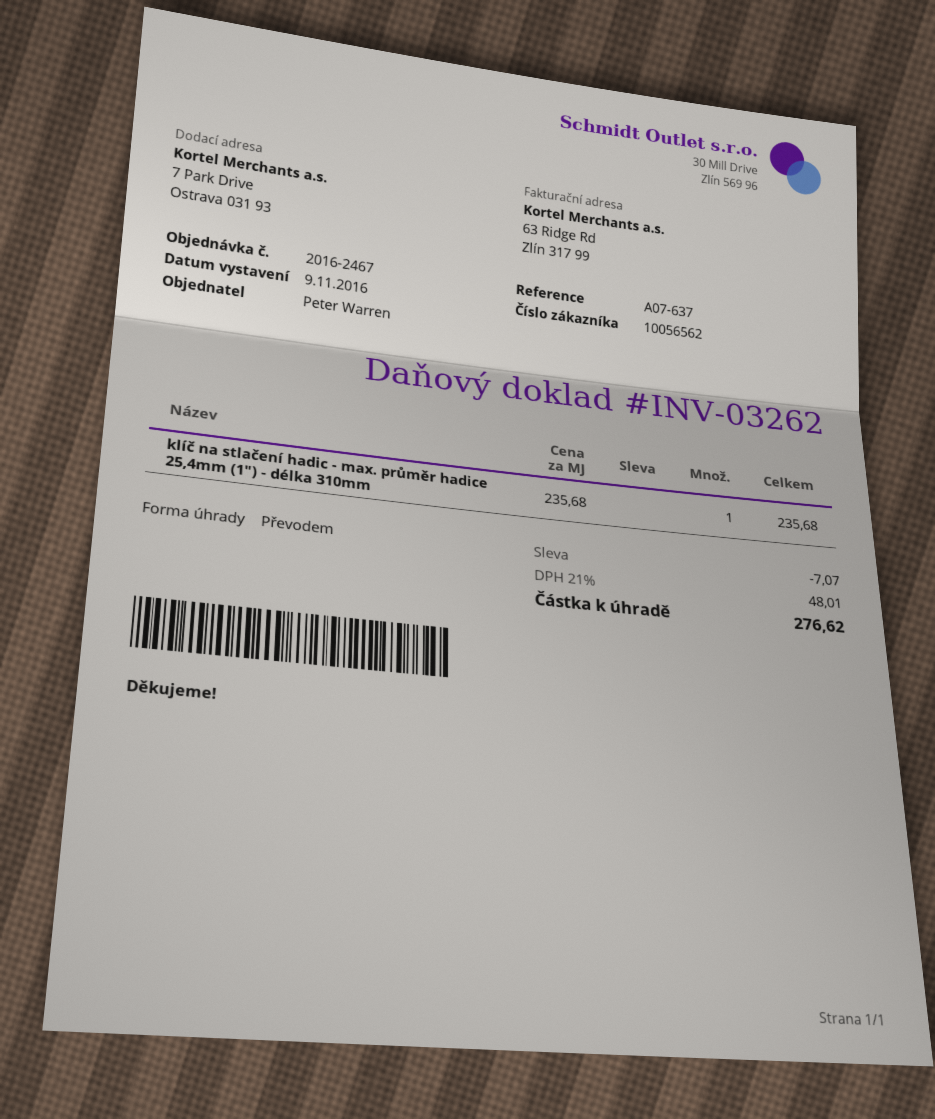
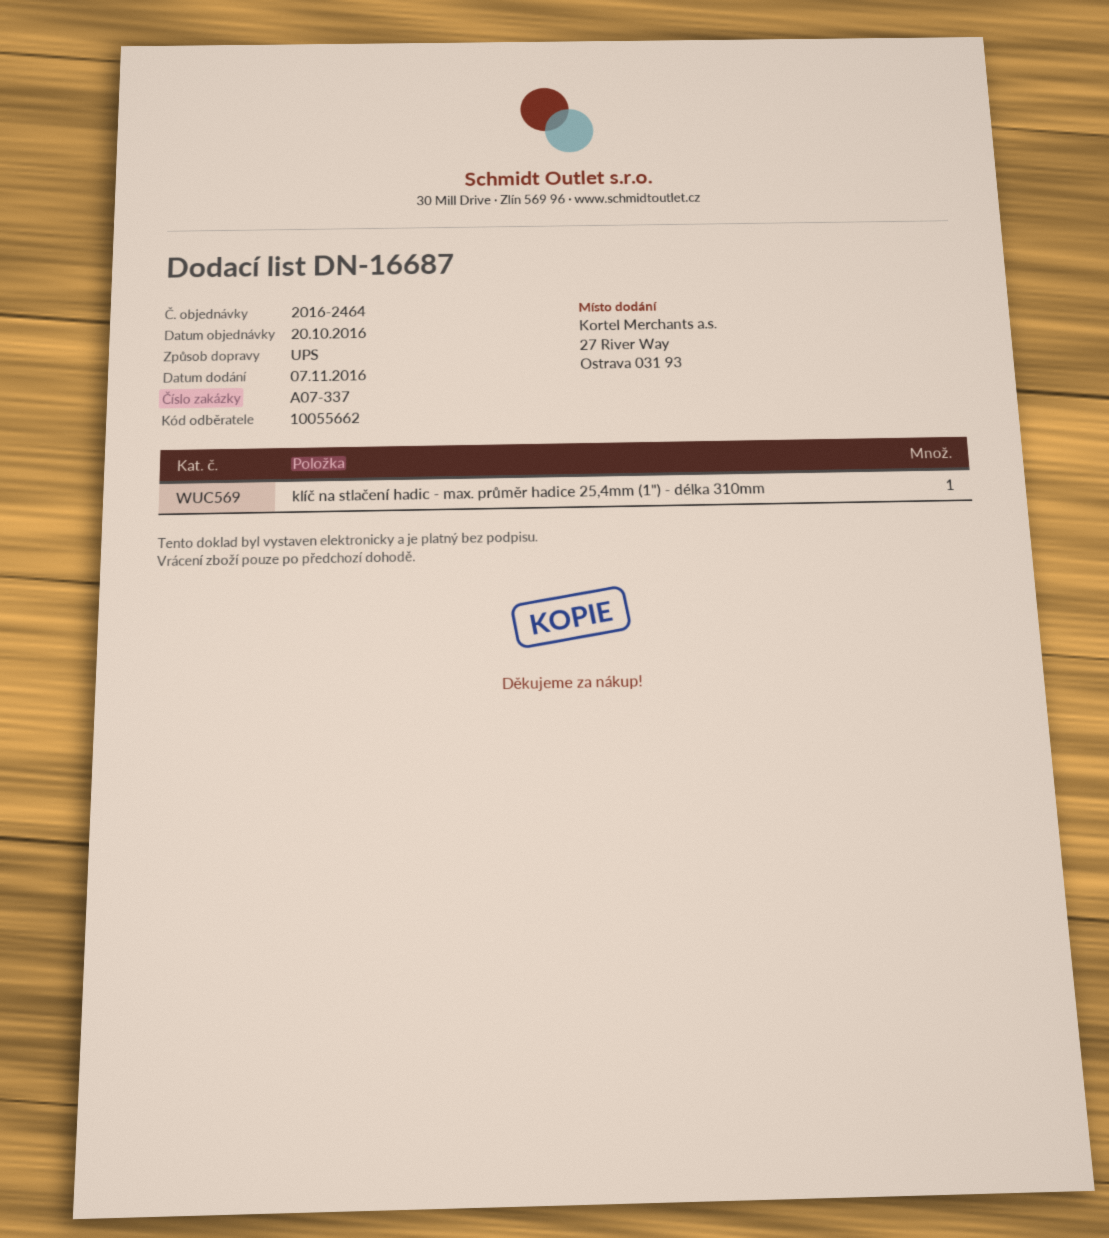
order number: 2016-2467 -> 2016-2464
customer number: 10056562 -> 10055662
reference: A07-637 -> A07-337
ship to: 7 Park Drive, Ostrava 031 93 -> 27 River Way, Ostrava 031 93

